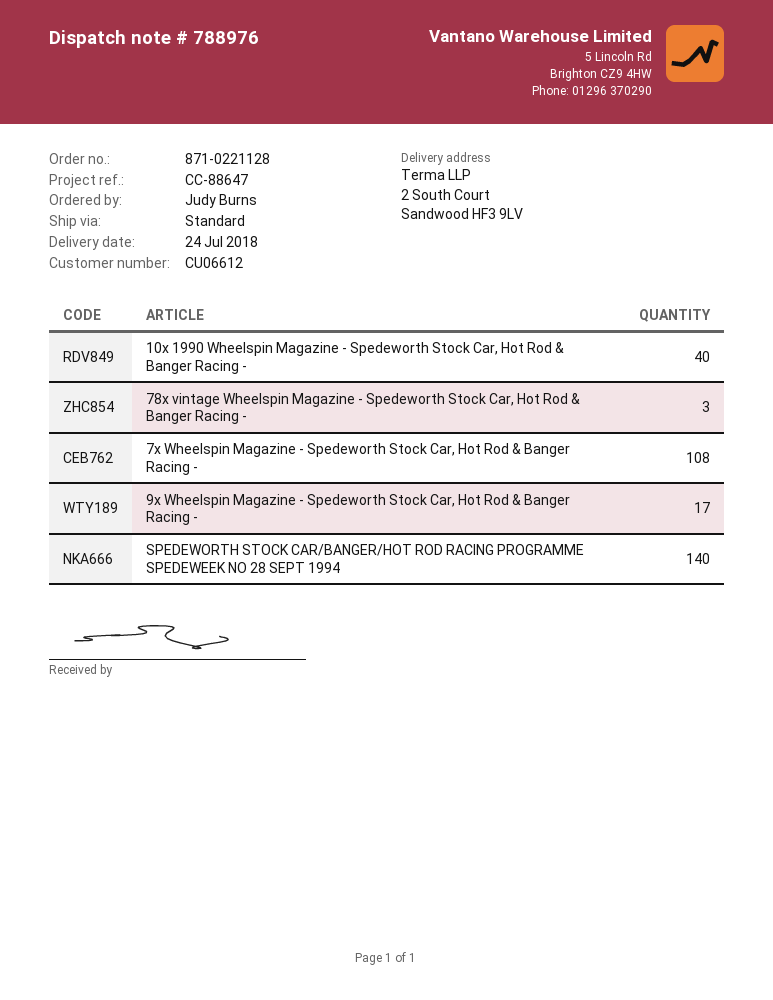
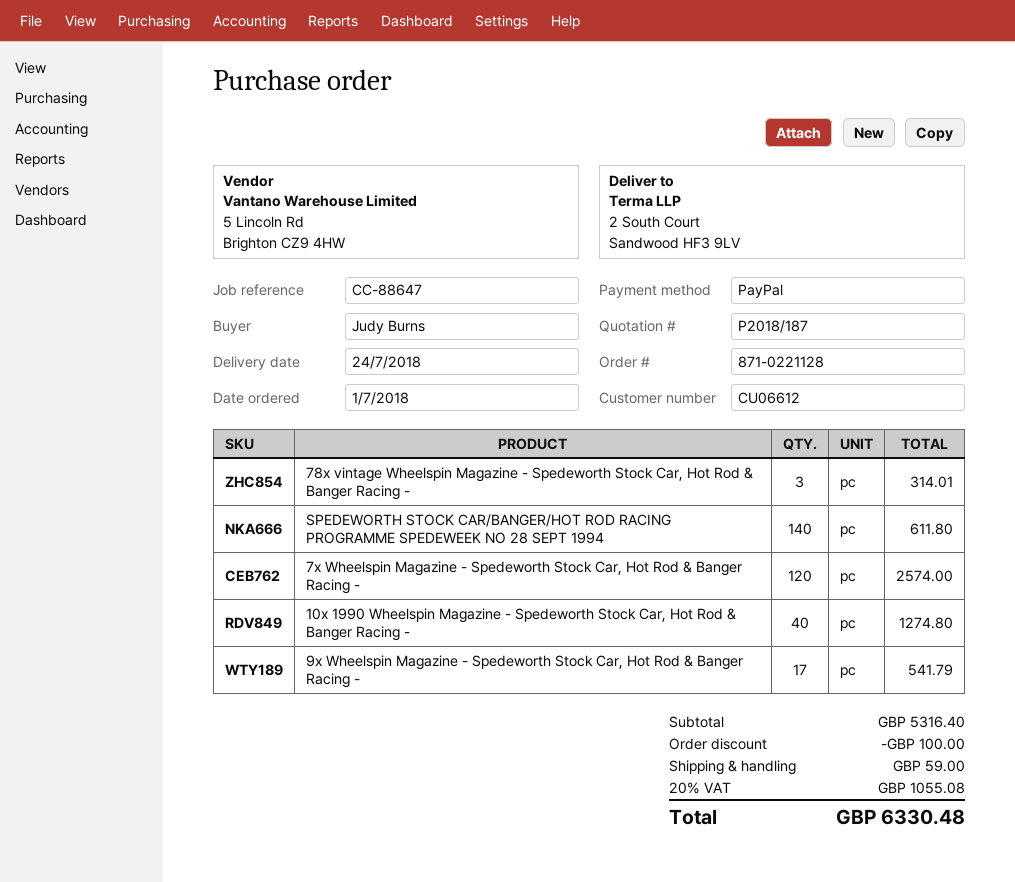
7x Wheelspin Magazine - Spedeworth Stock Car, Hot Rod & Banger Racing -: 108 -> 120

